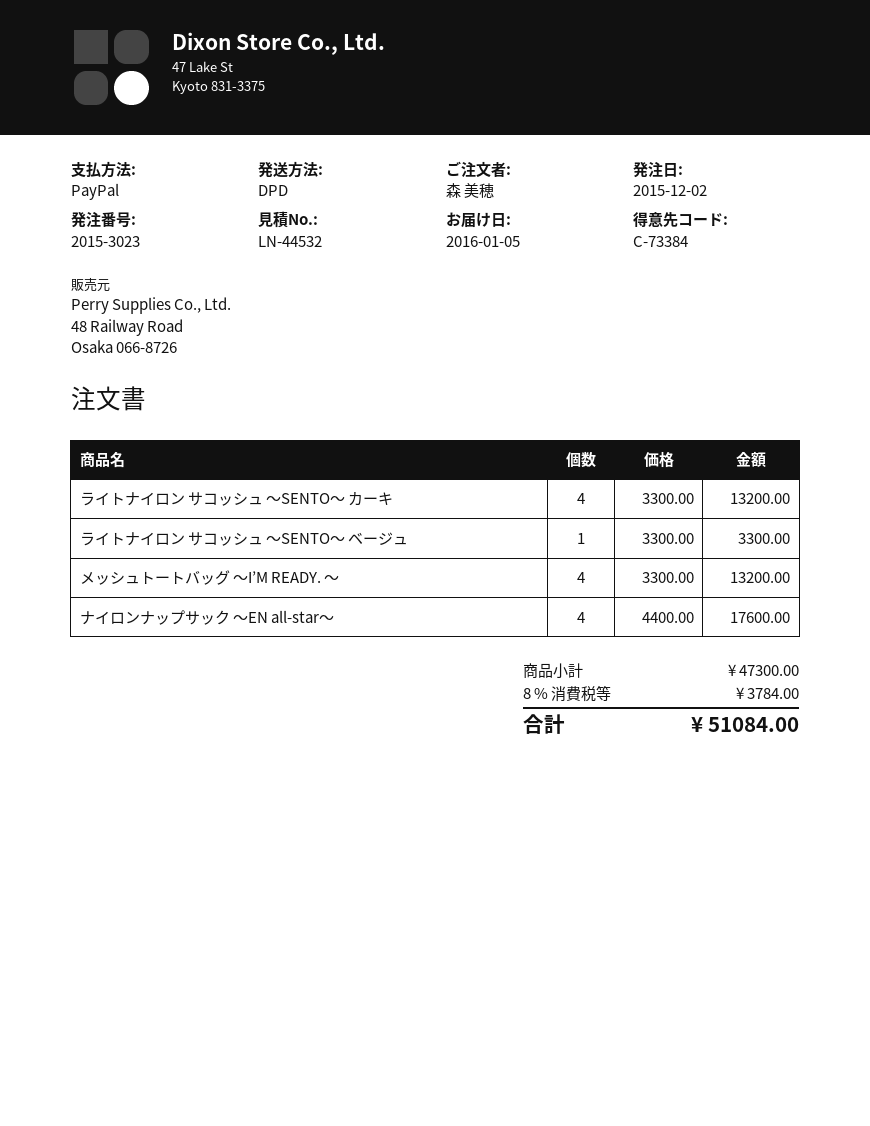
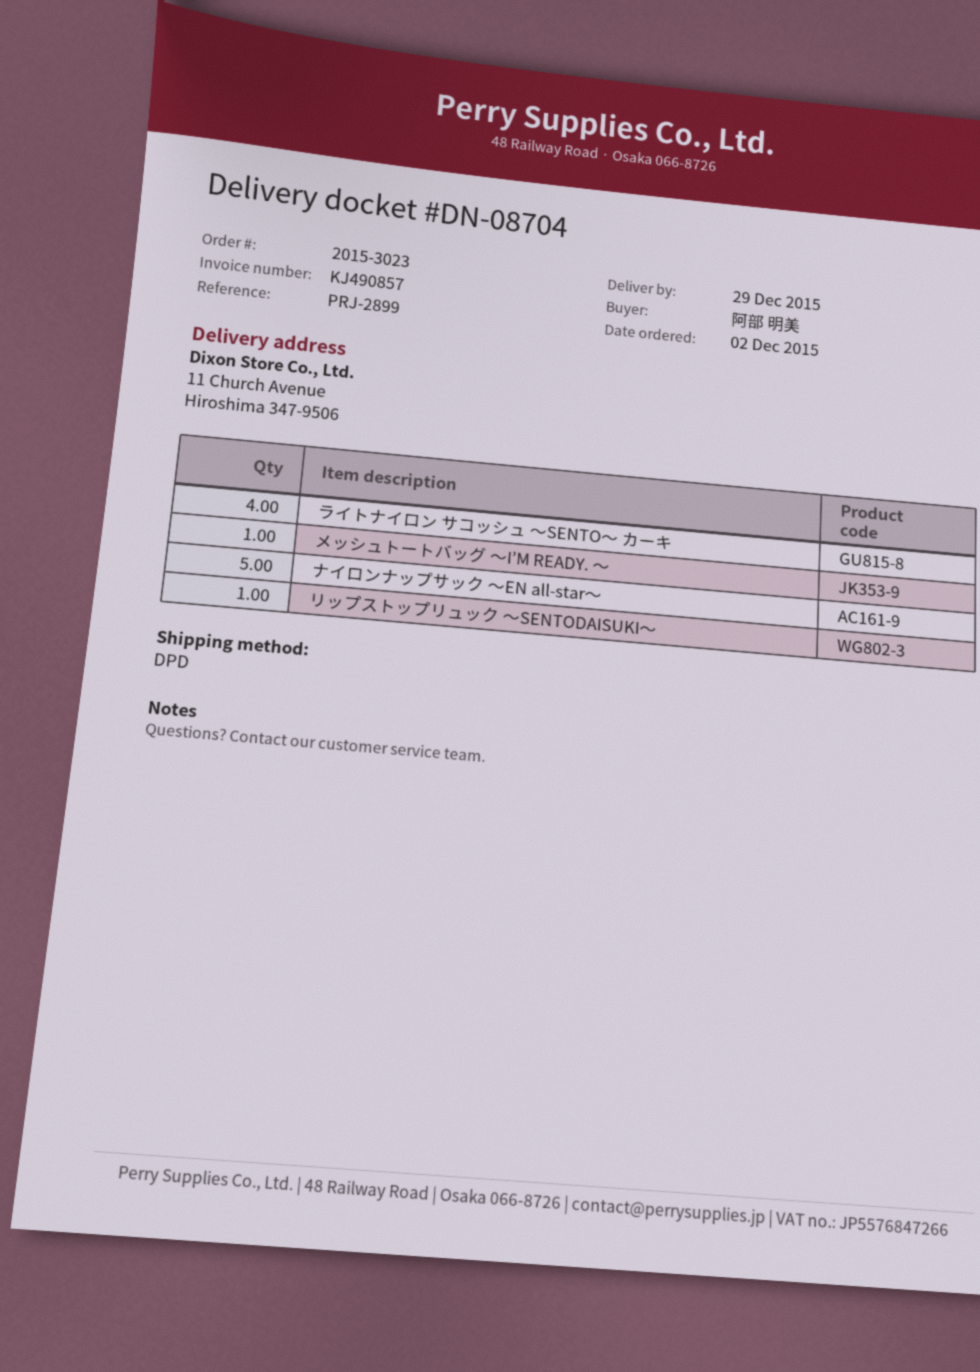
delivery date: 2016-01-05 -> 2015-12-29
ordered by: 森 美穂 -> 阿部 明美
ライトナイロン サコッシュ 〜SENTO〜 ベージュ: 1 -> none
メッシュトートバッグ 〜I’M READY. 〜: 4 -> 1
ナイロンナップサック 〜EN all-star〜: 4 -> 5
リップストップリュック 〜SENTODAISUKI〜: none -> 1

